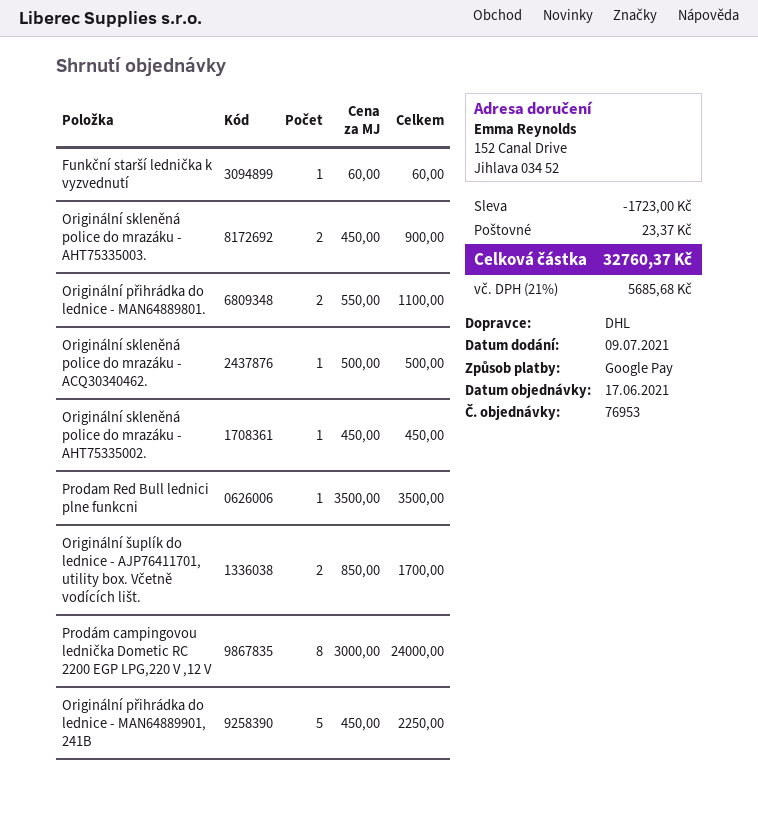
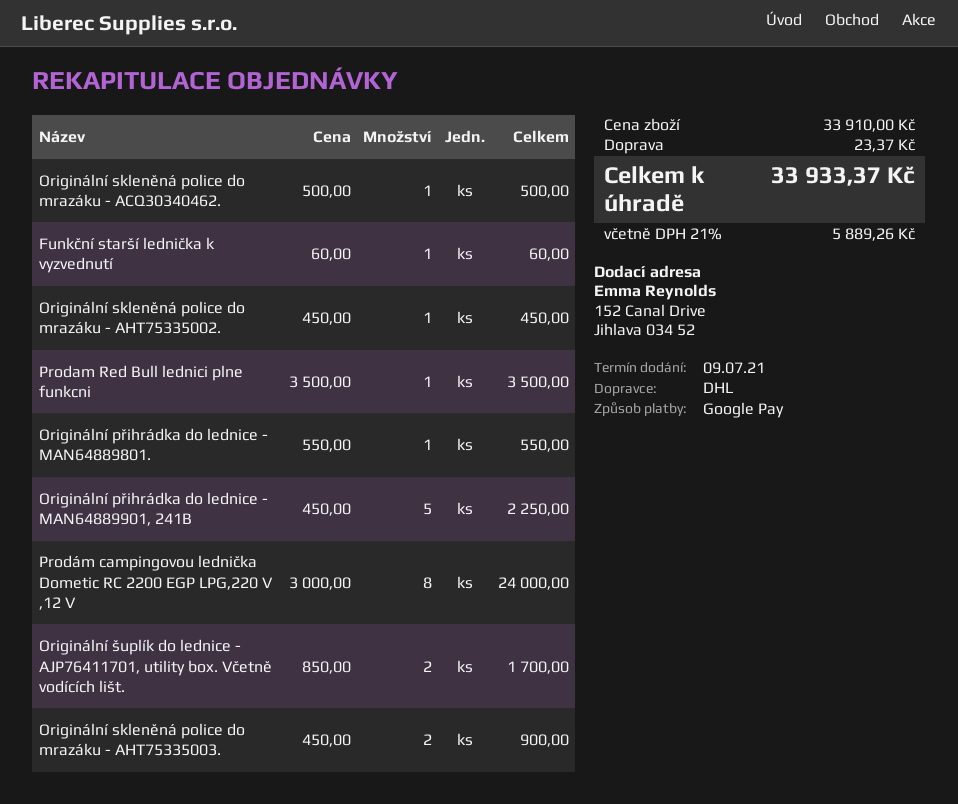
Originální přihrádka do lednice - MAN64889801.: 2 x 550.00 = 1100.00 -> 1 x 550.00 = 550.00
discount: 1723.00 -> none
tax: 21% = 5685.68 -> 21% = 5889.26
total: 32760.37 -> 33933.37

